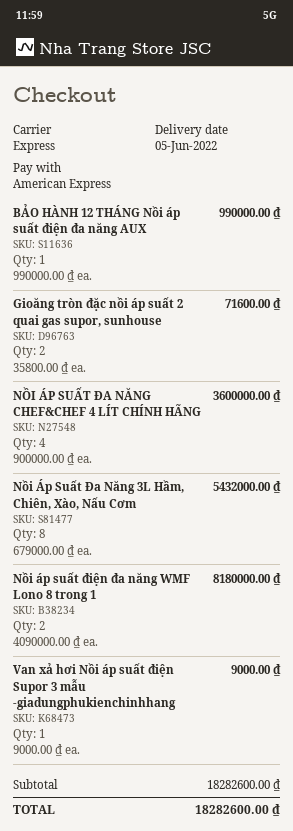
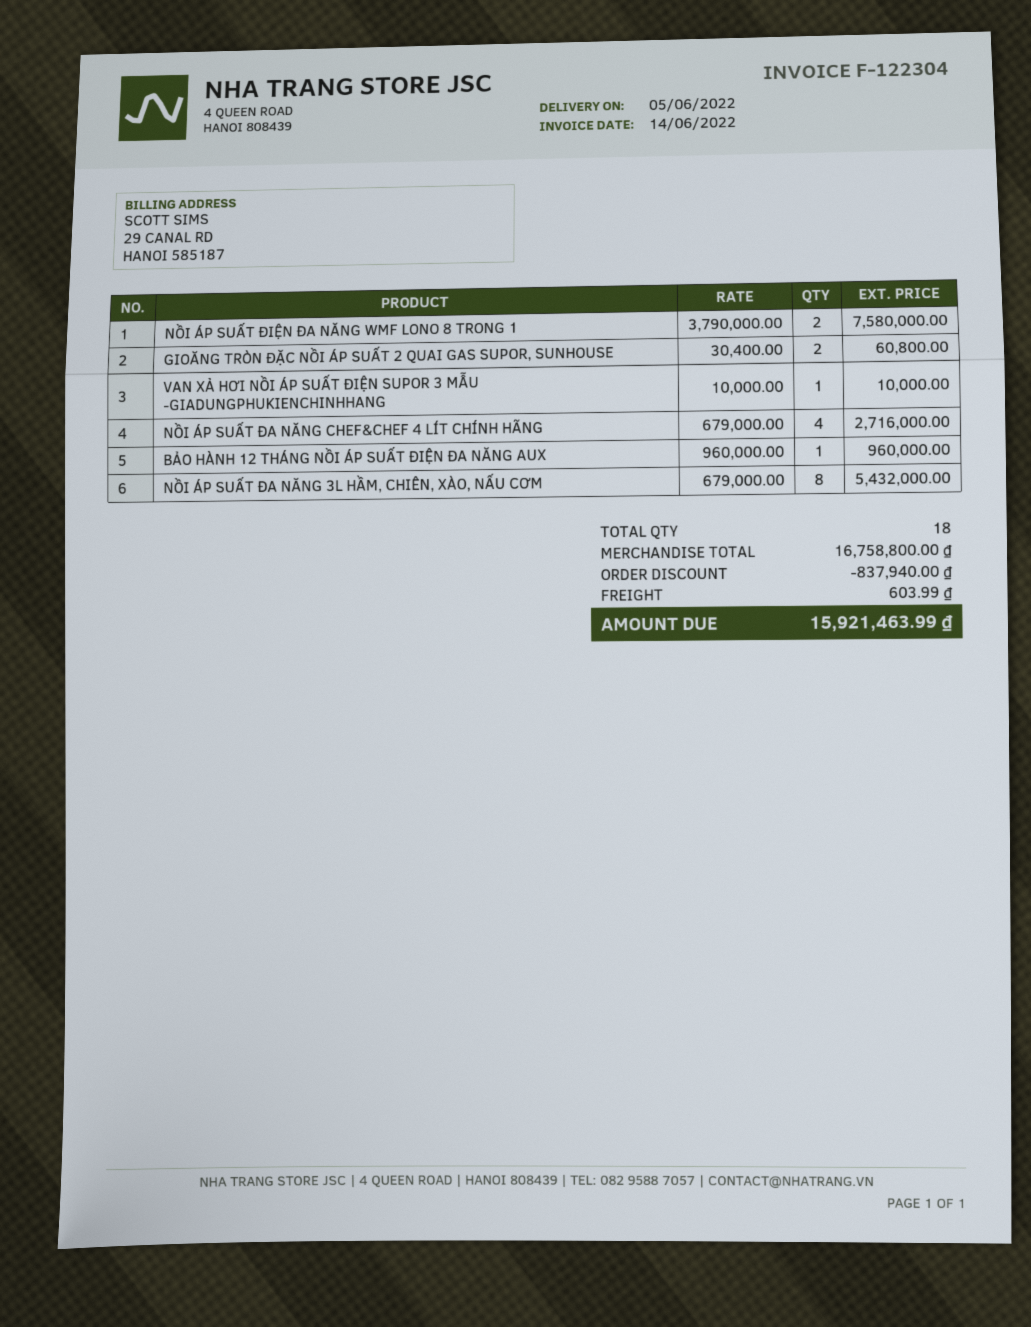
BẢO HÀNH 12 THÁNG Nồi áp suất điện đa năng AUX: 1 x 990000.00 = 990000.00 -> 1 x 960000.00 = 960000.00
Gioăng tròn đặc nồi áp suất 2 quai gas supor, sunhouse: 2 x 35800.00 = 71600.00 -> 2 x 30400.00 = 60800.00
NỒI ÁP SUẤT ĐA NĂNG CHEF&CHEF 4 LÍT CHÍNH HÃNG: 4 x 900000.00 = 3600000.00 -> 4 x 679000.00 = 2716000.00
Nồi áp suất điện đa năng WMF Lono 8 trong 1: 2 x 4090000.00 = 8180000.00 -> 2 x 3790000.00 = 7580000.00
Van xả hơi Nồi áp suất điện Supor 3 mẫu -giadungphukienchinhhang: 1 x 9000.00 = 9000.00 -> 1 x 10000.00 = 10000.00
subtotal: 18282600.00 -> 16758800.00
discount: none -> 837940.00
shipping: none -> 603.99
total: 18282600.00 -> 15921463.99

